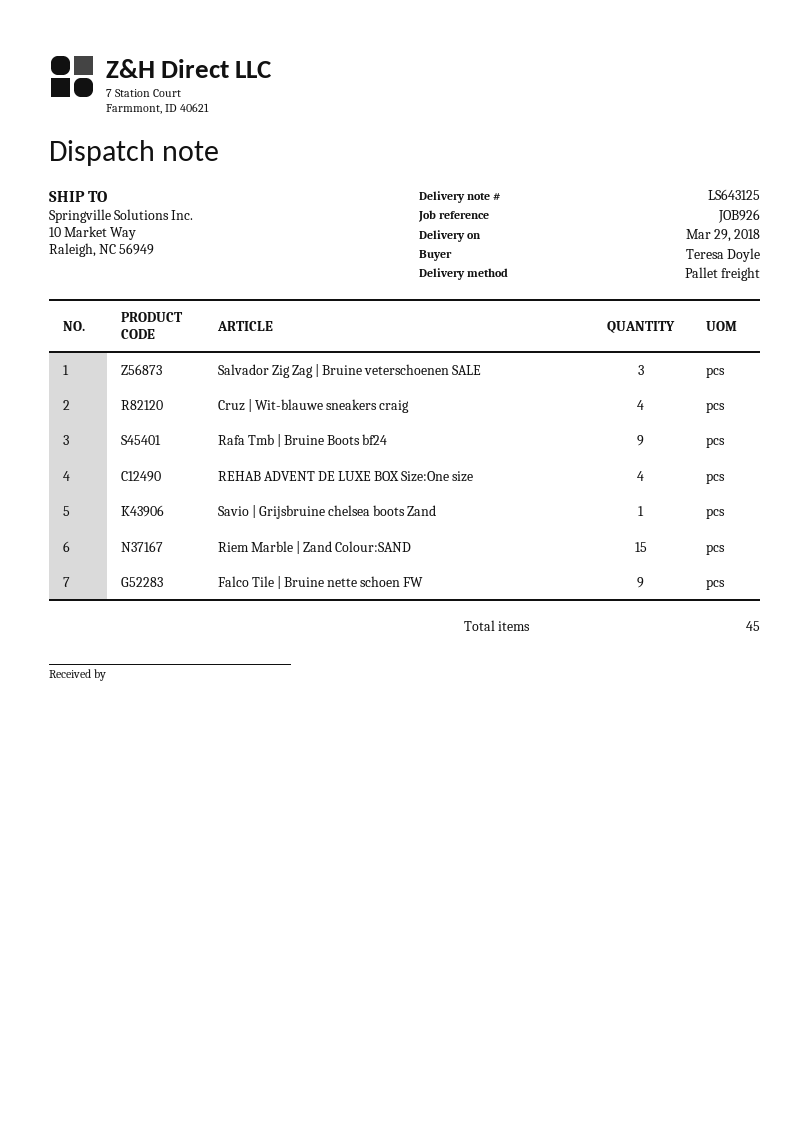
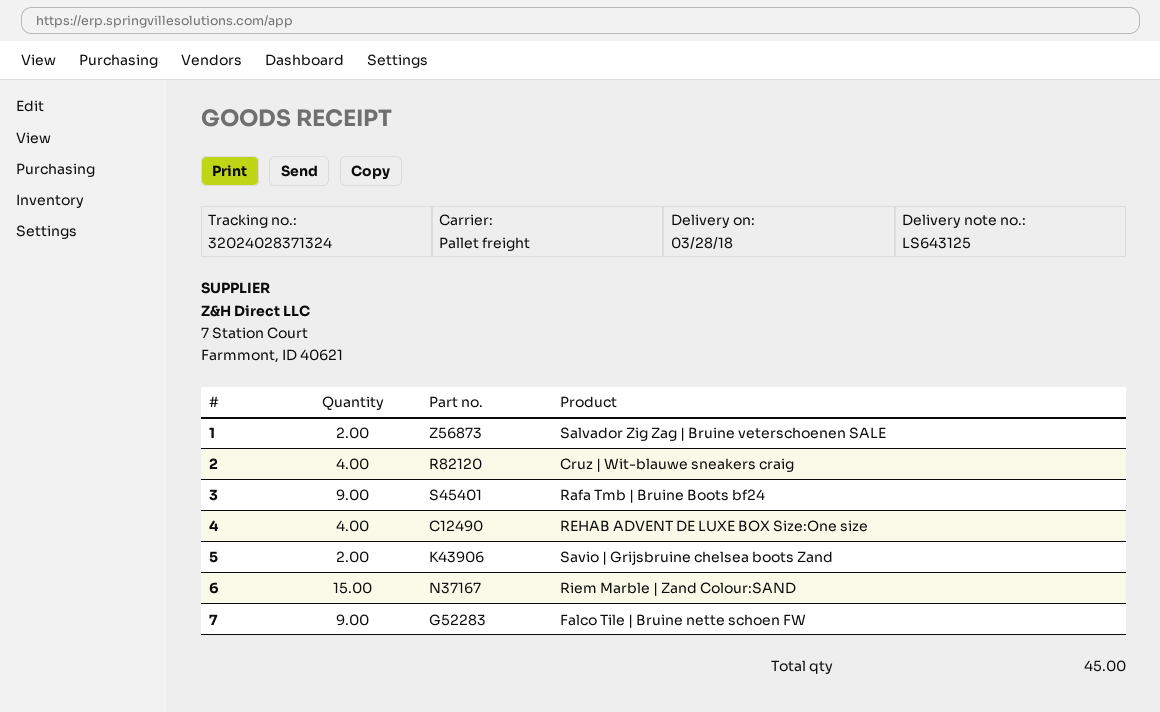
delivery date: 2018-03-29 -> 2018-03-28
Salvador Zig Zag | Bruine veterschoenen SALE: 3 -> 2
Savio | Grijsbruine chelsea boots Zand: 1 -> 2

